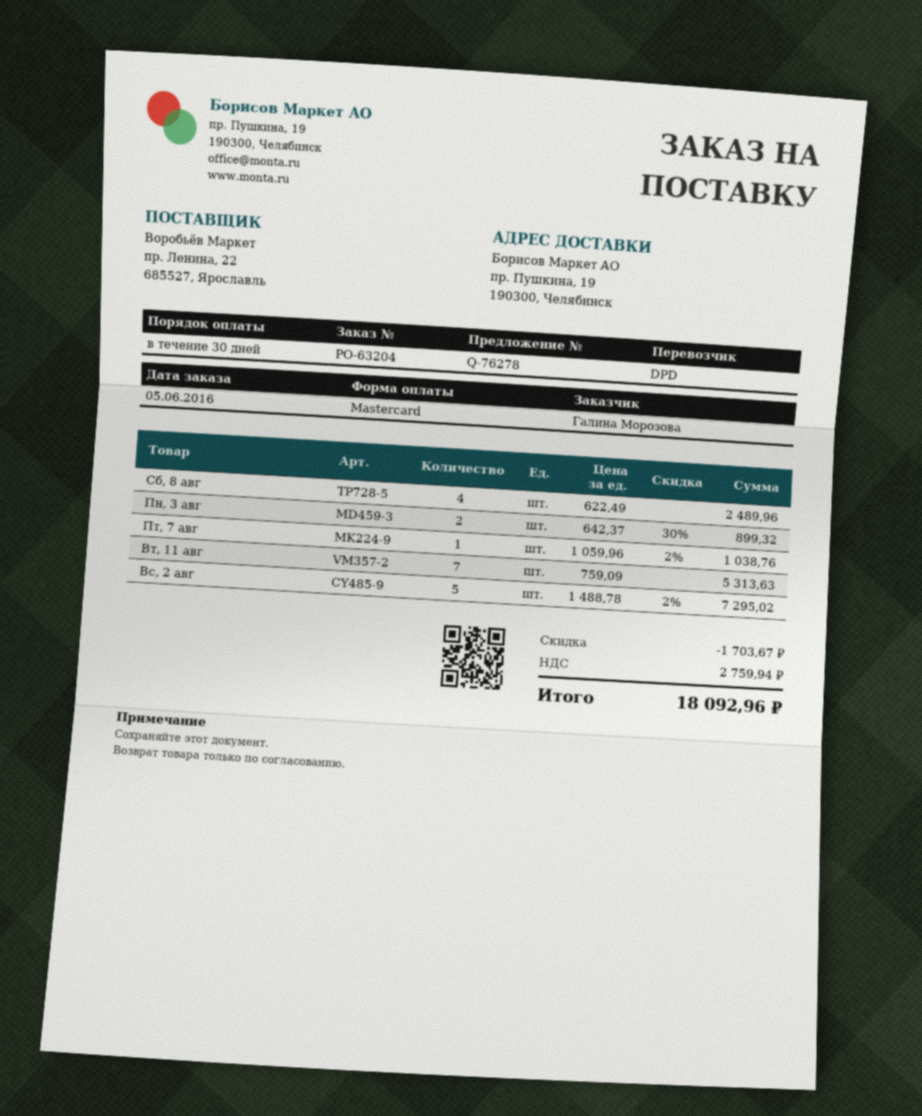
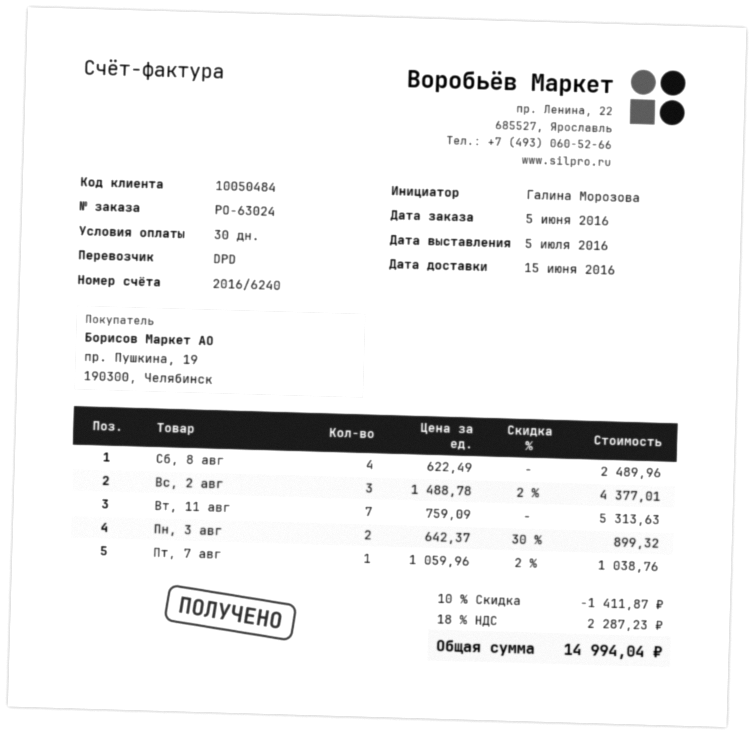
order number: PO-63204 -> PO-63024
Вс, 2 авг: 5 x 1488.78 - 2% = 7295.02 -> 3 x 1488.78 - 2% = 4377.01
discount: 1703.67 -> 1411.87
tax: 2759.94 -> 2287.23
total: 18092.96 -> 14994.04

